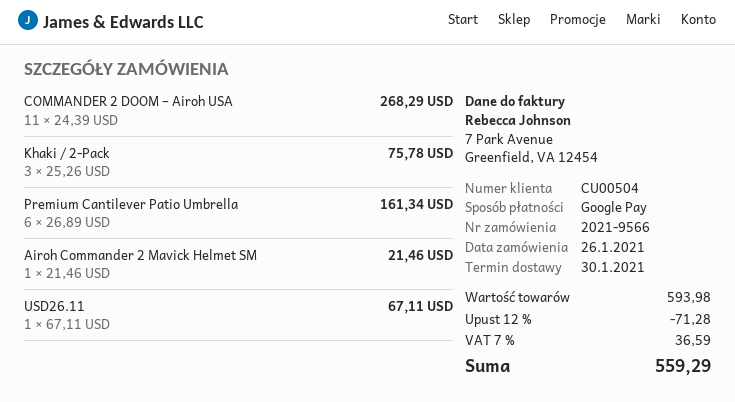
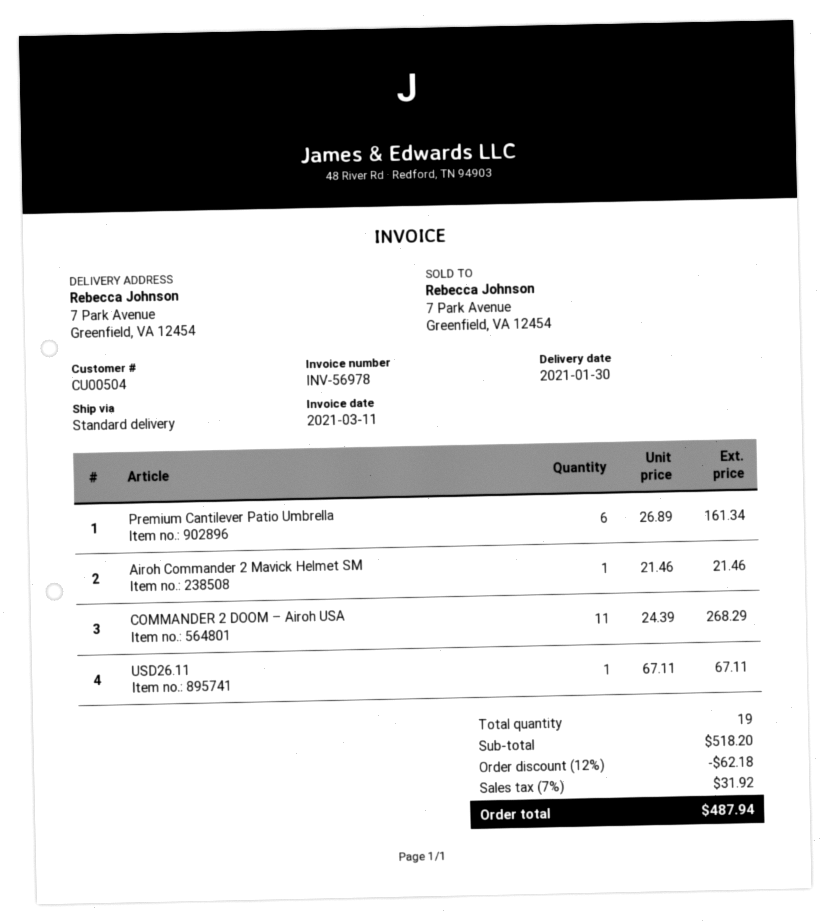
Khaki / 2-Pack: 3 x 25.26 = 75.78 -> none
subtotal: 593.98 -> 518.20
discount: 12% = 71.28 -> 12% = 62.18
tax: 7% = 36.59 -> 7% = 31.92
total: 559.29 -> 487.94

